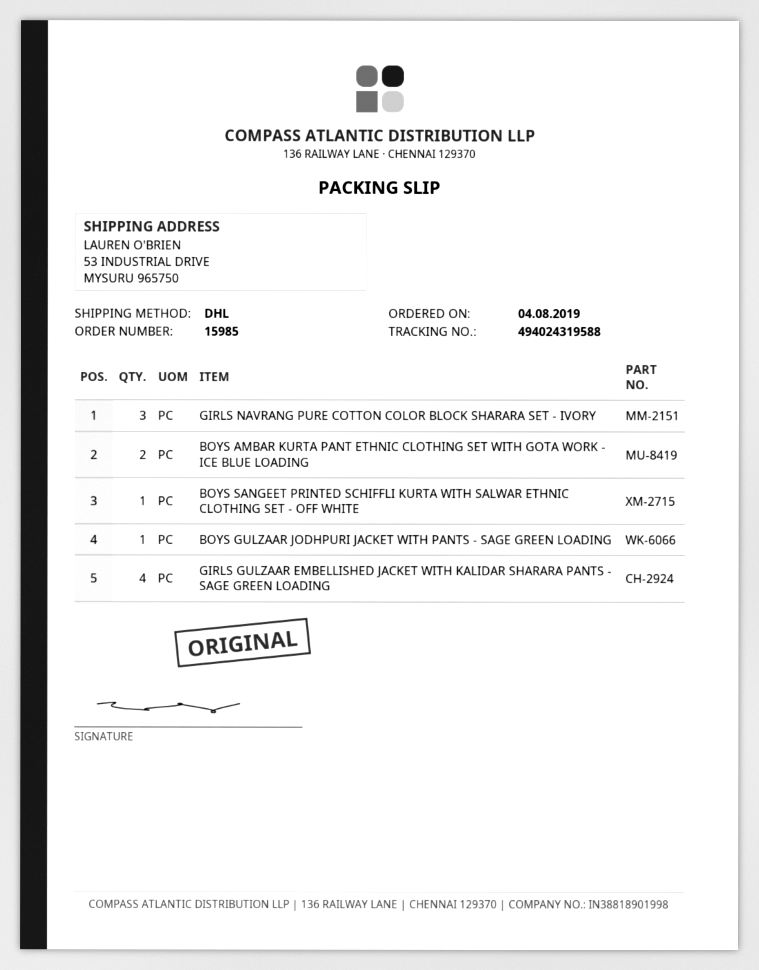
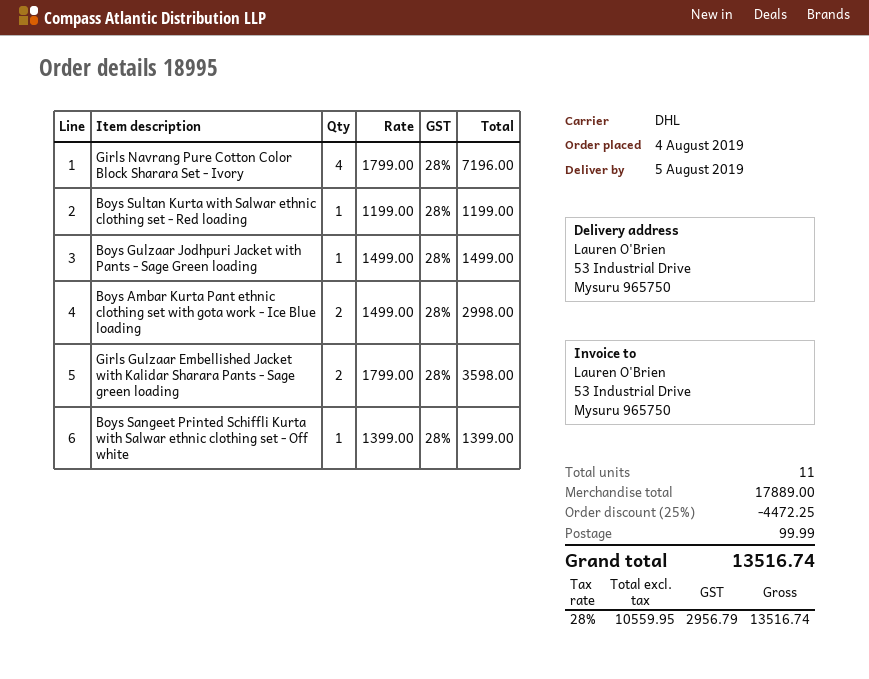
order number: 15985 -> 18995
GIRLS NAVRANG PURE COTTON COLOR BLOCK SHARARA SET - IVORY: 3 -> 4
GIRLS GULZAAR EMBELLISHED JACKET WITH KALIDAR SHARARA PANTS - SAGE GREEN LOADING: 4 -> 2
Boys Sultan Kurta with Salwar ethnic clothing set - Red loading: none -> 1

